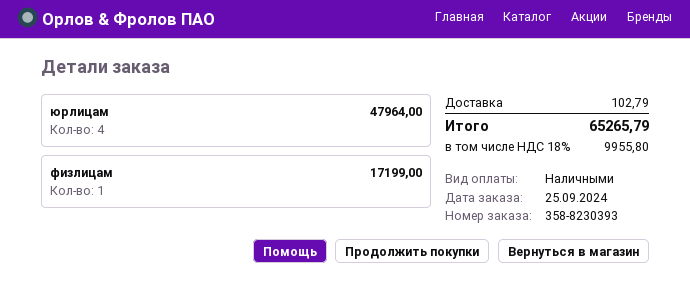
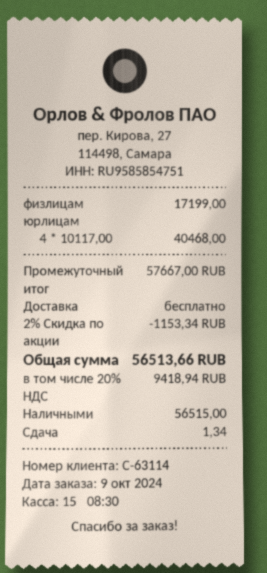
order date: 2024-09-25 -> 2024-10-09
юрлицам: 4 for 47964.00 -> 4 for 40468.00
discount: none -> 2% = 1153.34
shipping: 102.79 -> 0.00
tax: 18% = 9955.80 -> 20% = 9418.94
total: 65265.79 -> 56513.66

